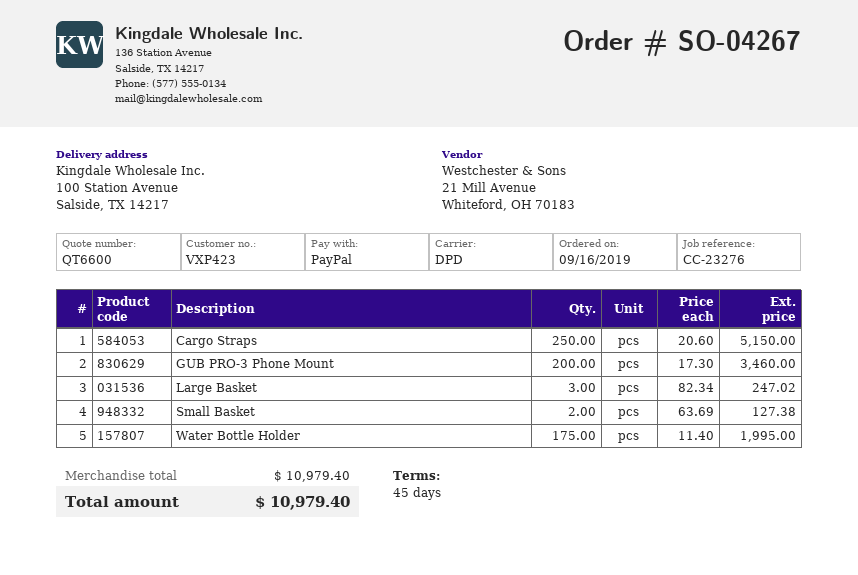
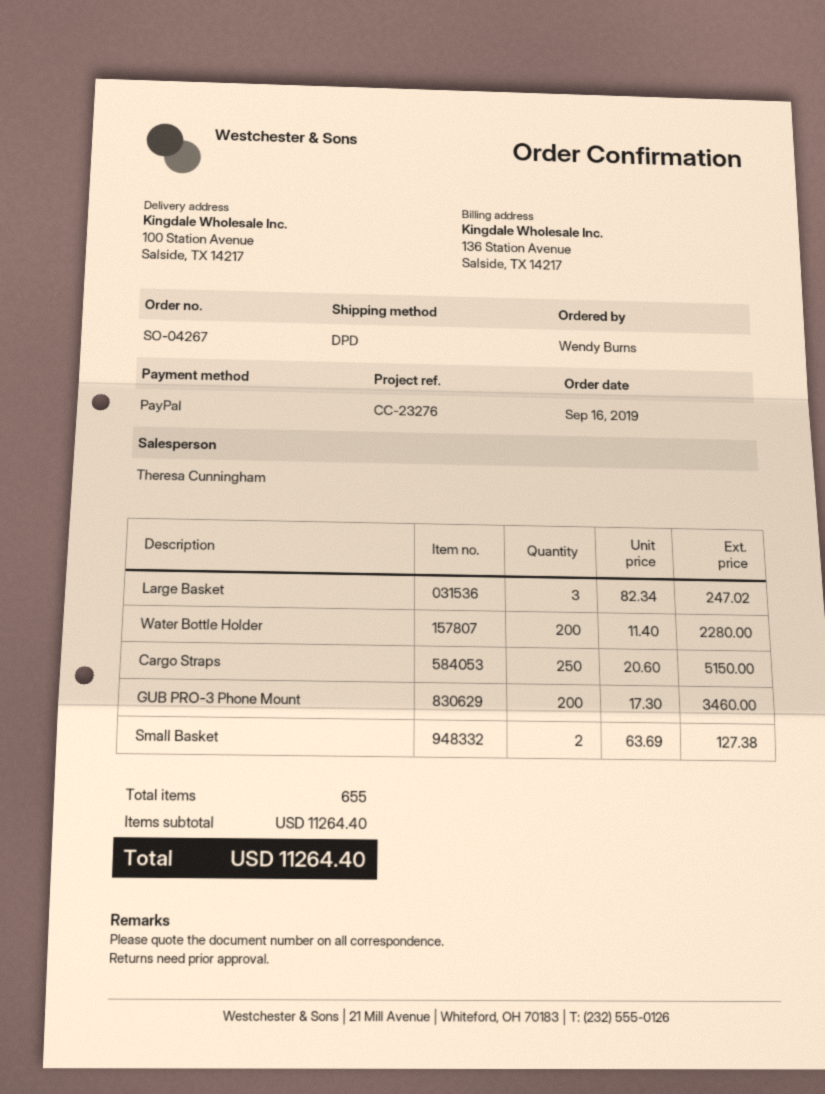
Water Bottle Holder: 175 x 11.40 = 1995.00 -> 200 x 11.40 = 2280.00
subtotal: 10979.40 -> 11264.40
total: 10979.40 -> 11264.40

